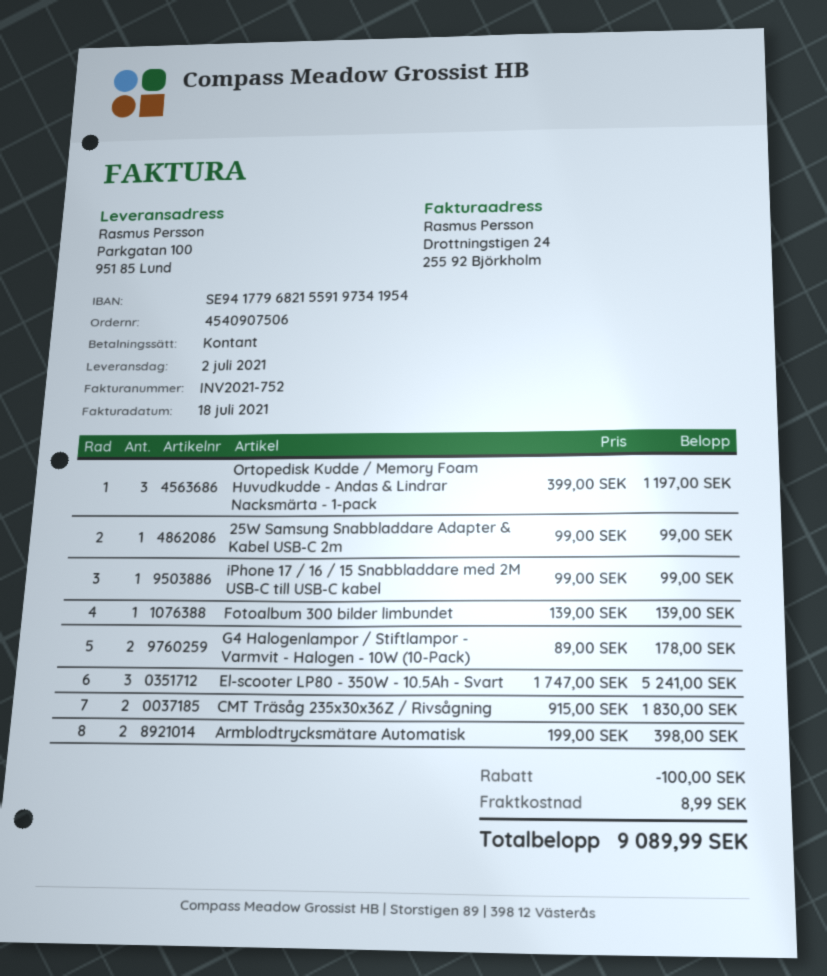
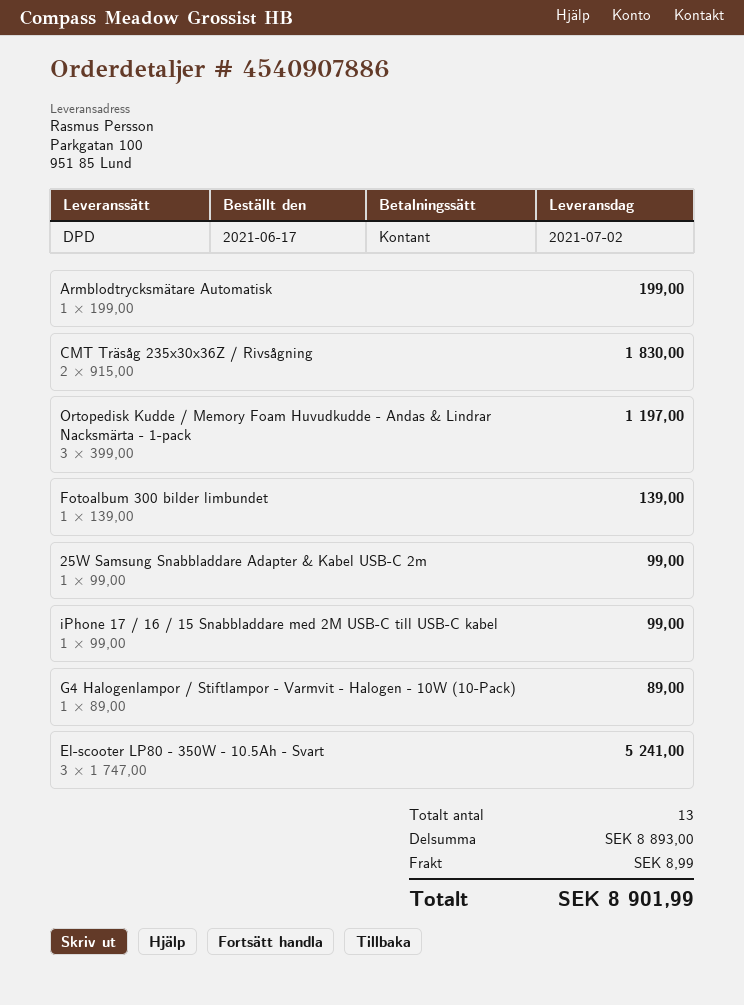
order number: 4540907506 -> 4540907886
G4 Halogenlampor / Stiftlampor - Varmvit - Halogen - 10W (10-Pack): 2 x 89.00 = 178.00 -> 1 x 89.00 = 89.00
Armblodtrycksmätare Automatisk: 2 x 199.00 = 398.00 -> 1 x 199.00 = 199.00
discount: 100.00 -> none
total: 9089.99 -> 8901.99

